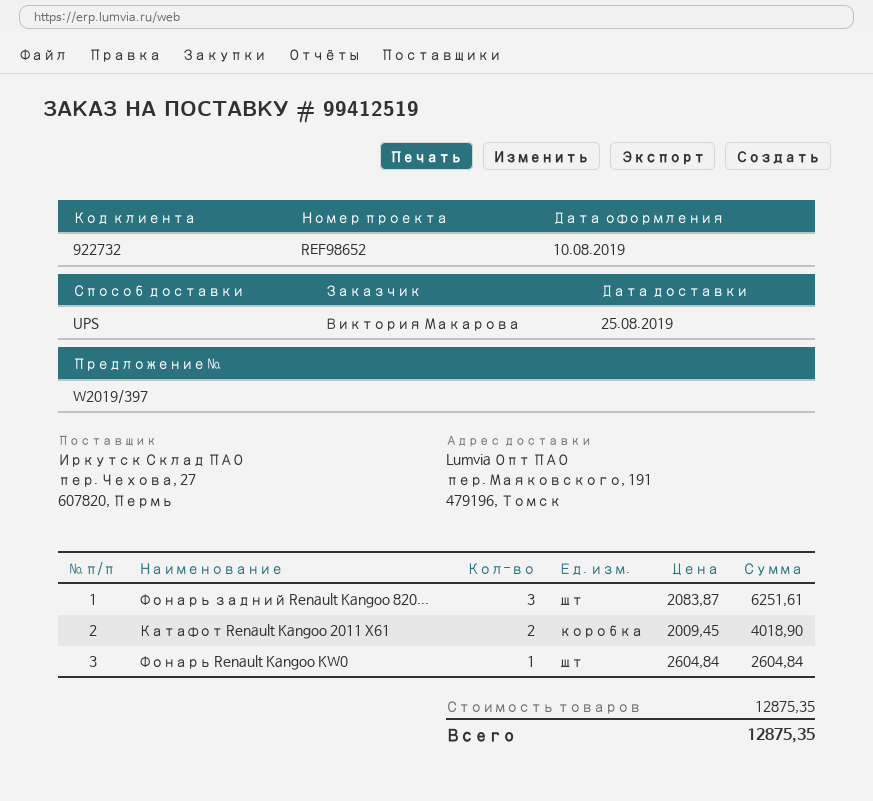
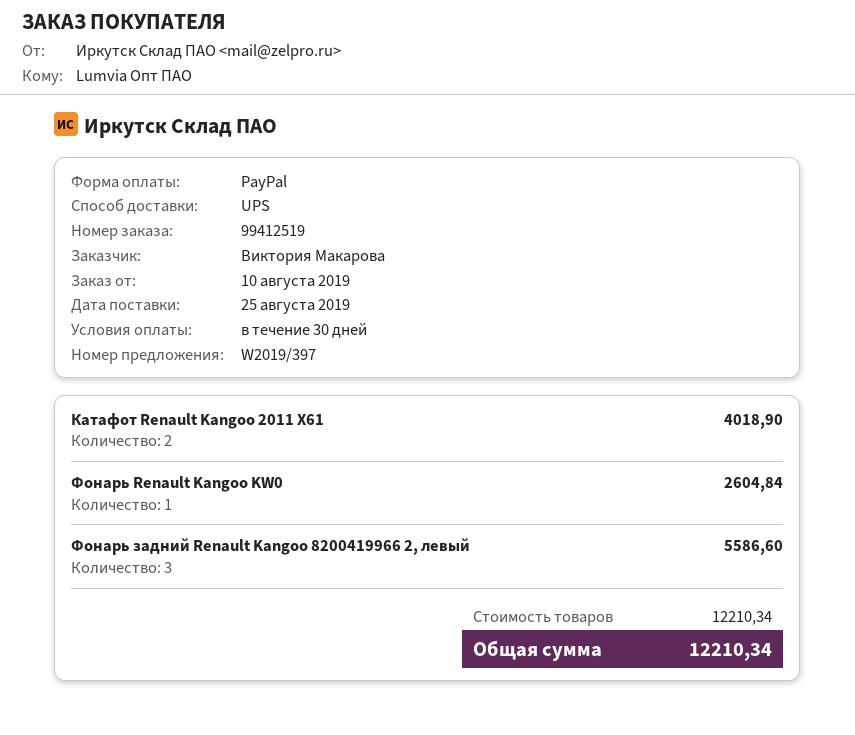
Фонарь задний Renault Kangoo 820...: 3 for 6251.61 -> 3 for 5586.60
subtotal: 12875.35 -> 12210.34
total: 12875.35 -> 12210.34

